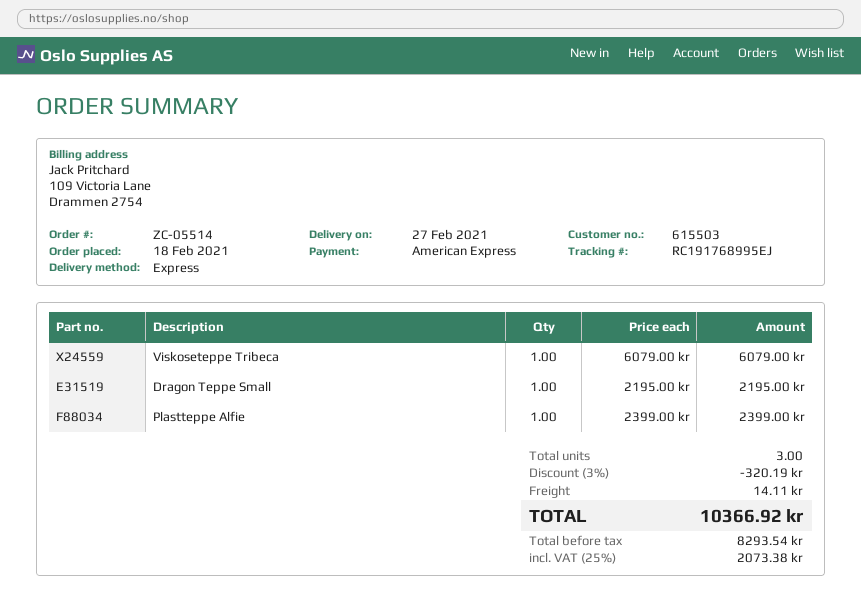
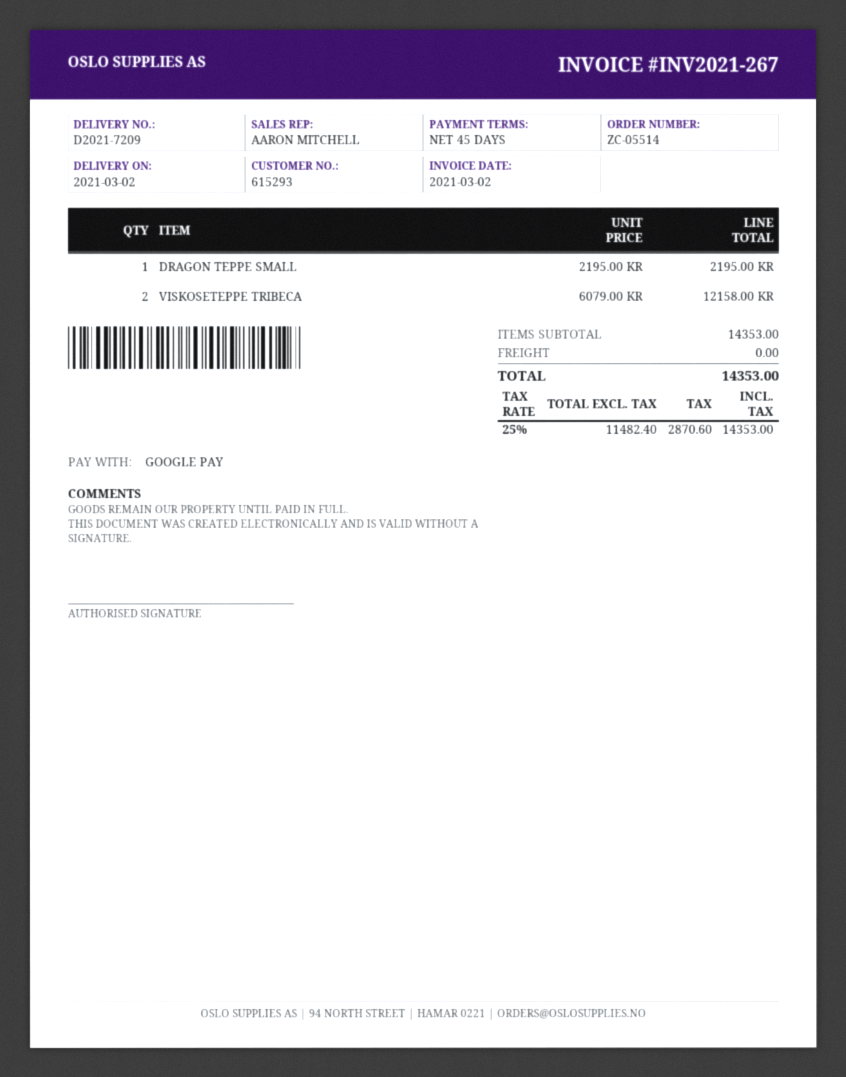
delivery date: 2021-02-27 -> 2021-03-02
customer number: 615503 -> 615293
payment method: American Express -> Google Pay
Viskoseteppe Tribeca: 1 x 6079.00 = 6079.00 -> 2 x 6079.00 = 12158.00
Plastteppe Alfie: 1 x 2399.00 = 2399.00 -> none
discount: 3% = 320.19 -> none
shipping: 14.11 -> 0.00
net: 8293.54 -> 11482.40
tax: 25% = 2073.38 -> 25% = 2870.60
total: 10366.92 -> 14353.00

